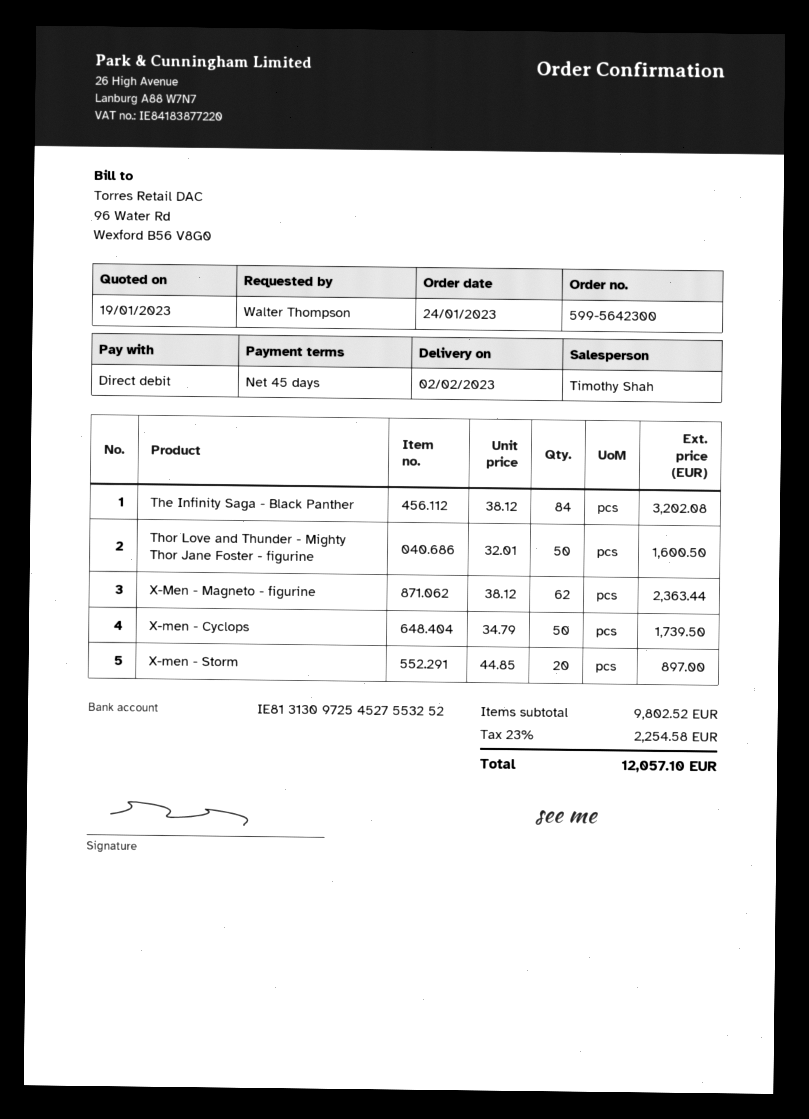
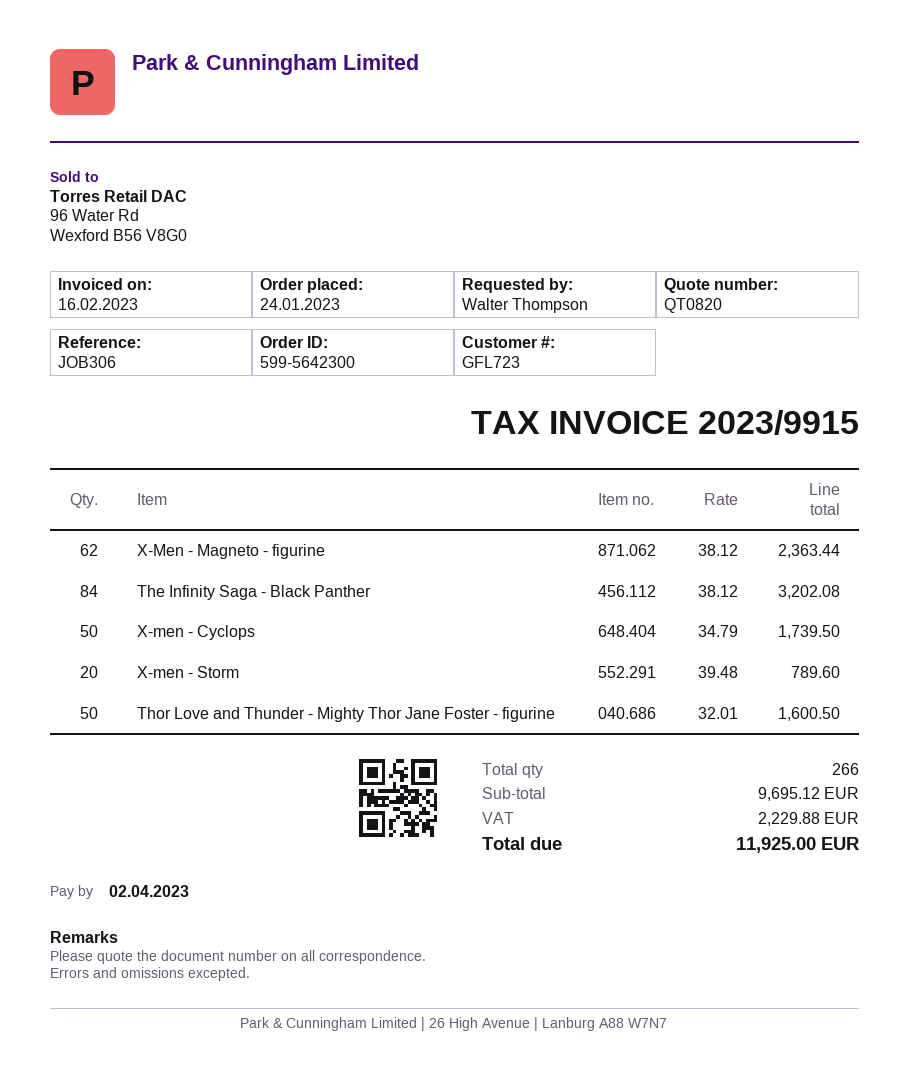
X-men - Storm: 20 x 44.85 = 897.00 -> 20 x 39.48 = 789.60
subtotal: 9802.52 -> 9695.12
tax: 2254.58 -> 2229.88
total: 12057.10 -> 11925.00

